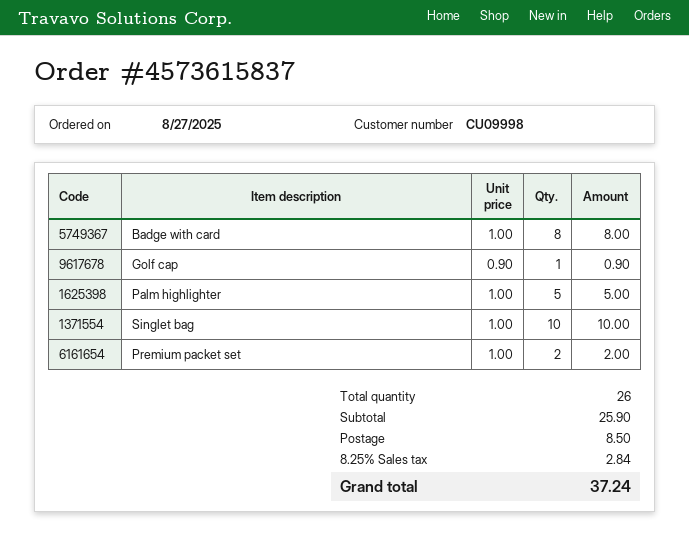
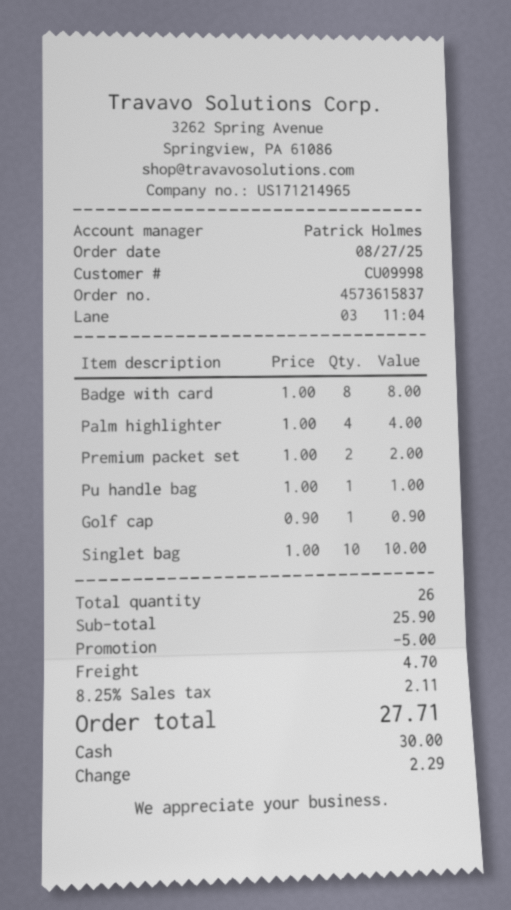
Palm highlighter: 5 x 1.00 = 5.00 -> 4 x 1.00 = 4.00
Pu handle bag: none -> 1 x 1.00 = 1.00
discount: none -> 5.00
shipping: 8.50 -> 4.70
tax: 8.25% = 2.84 -> 8.25% = 2.11
total: 37.24 -> 27.71

